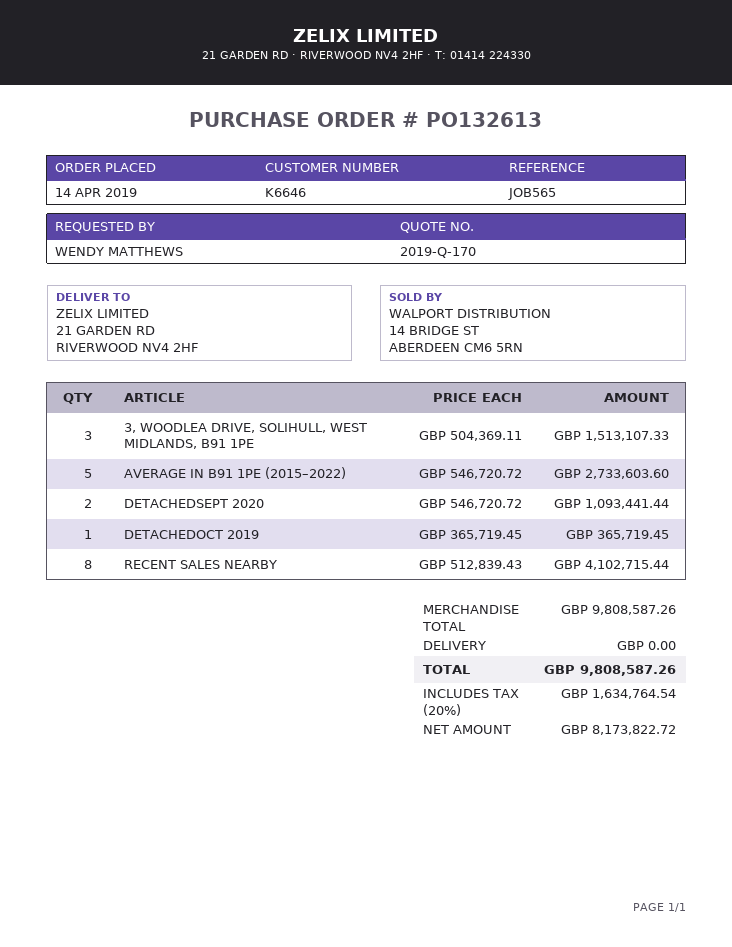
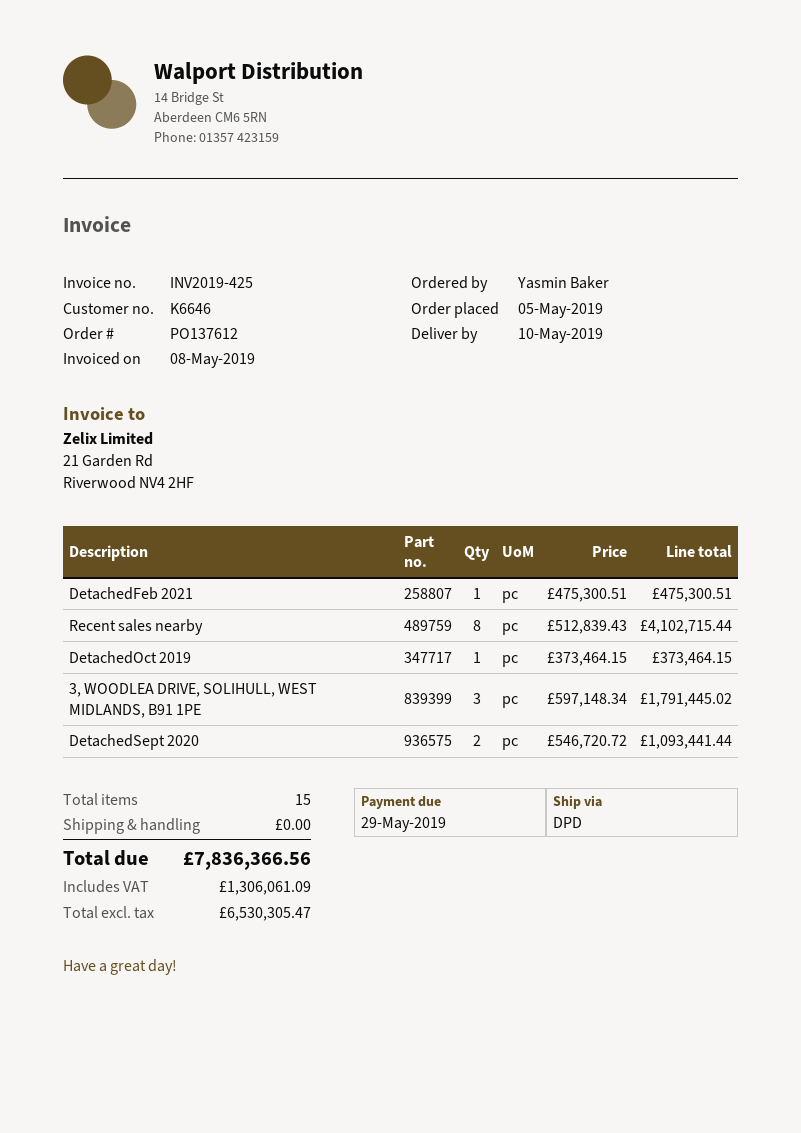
order number: PO132613 -> PO137612
order date: 2019-04-14 -> 2019-05-05
ordered by: WENDY MATTHEWS -> Yasmin Baker
3, WOODLEA DRIVE, SOLIHULL, WEST MIDLANDS, B91 1PE: 3 x 504369.11 = 1513107.33 -> 3 x 597148.34 = 1791445.02
AVERAGE IN B91 1PE (2015–2022): 5 x 546720.72 = 2733603.60 -> none
DETACHEDOCT 2019: 1 x 365719.45 = 365719.45 -> 1 x 373464.15 = 373464.15
DetachedFeb 2021: none -> 1 x 475300.51 = 475300.51
net: 8173822.72 -> 6530305.47
tax: 1634764.54 -> 1306061.09
total: 9808587.26 -> 7836366.56

